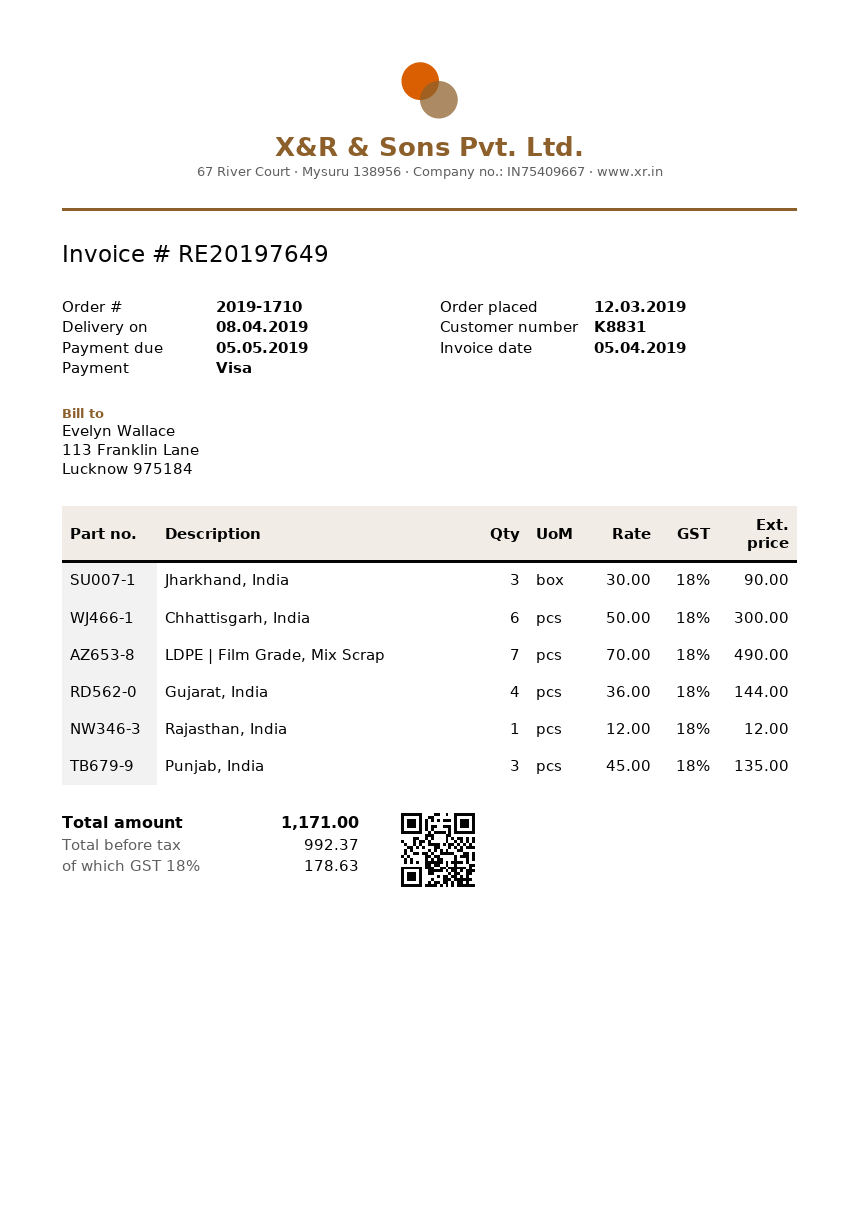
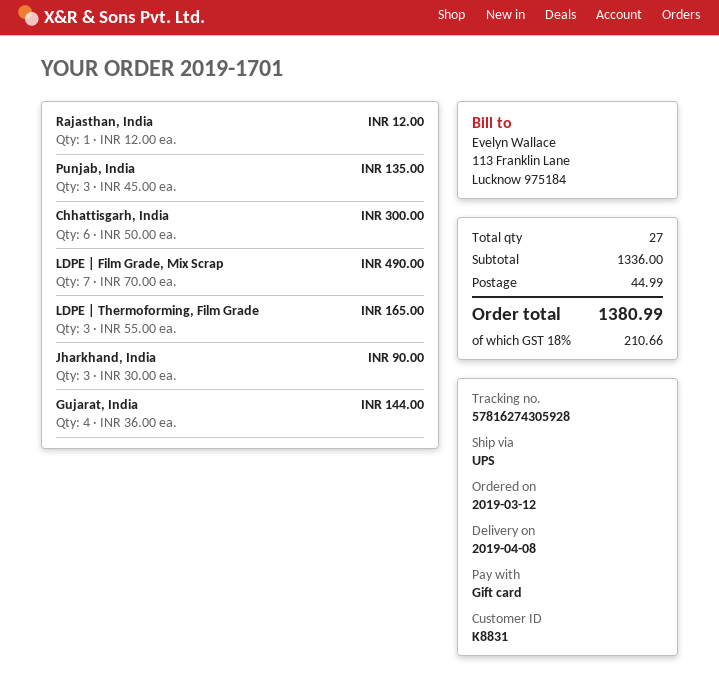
order number: 2019-1710 -> 2019-1701
payment method: Visa -> gift card
LDPE | Thermoforming, Film Grade: none -> 3 x 55.00 = 165.00
shipping: none -> 44.99
tax: 18% = 178.63 -> 18% = 210.66
total: 1171.00 -> 1380.99

